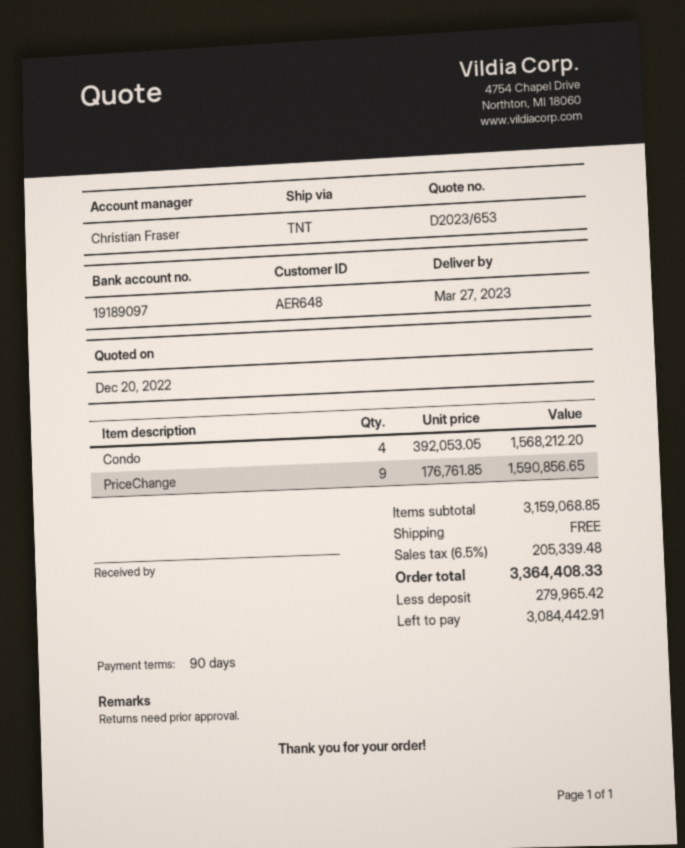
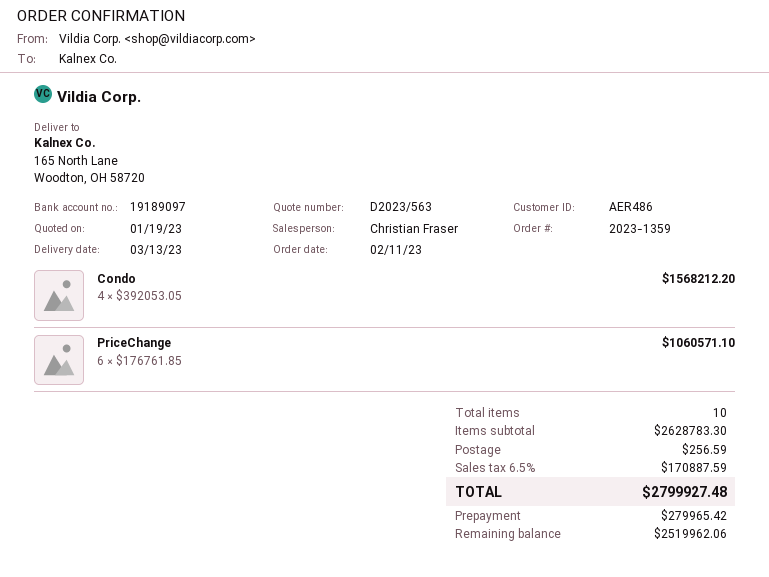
quote number: D2023/653 -> D2023/563
quote date: 2022-12-20 -> 2023-01-19
delivery date: 2023-03-27 -> 2023-03-13
customer number: AER648 -> AER486
PriceChange: 9 x 176761.85 = 1590856.65 -> 6 x 176761.85 = 1060571.10
subtotal: 3159068.85 -> 2628783.30
shipping: 0.00 -> 256.59
tax: 6.5% = 205339.48 -> 6.5% = 170887.59
total: 3364408.33 -> 2799927.48
balance: 3084442.91 -> 2519962.06

